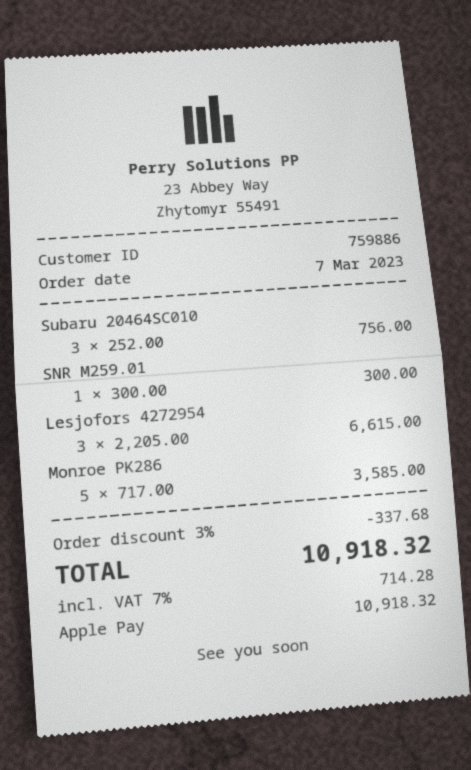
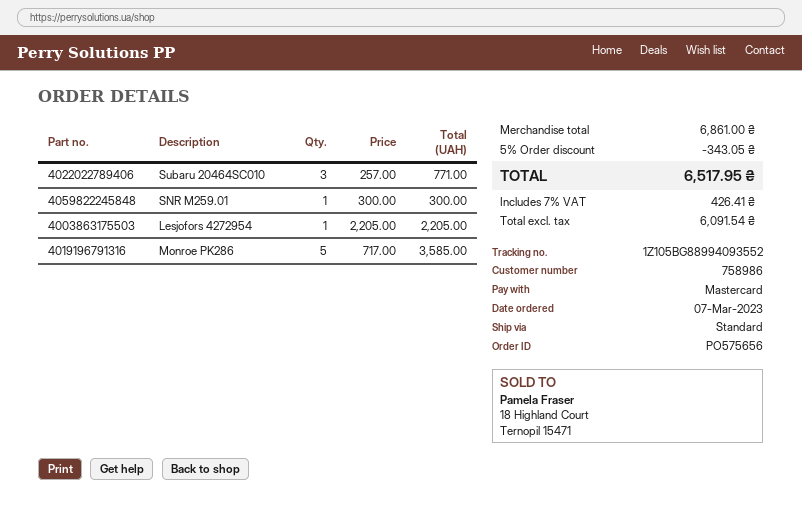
customer number: 759886 -> 758986
payment method: Apple Pay -> Mastercard
Subaru 20464SC010: 3 x 252.00 = 756.00 -> 3 x 257.00 = 771.00
Lesjofors 4272954: 3 x 2205.00 = 6615.00 -> 1 x 2205.00 = 2205.00
discount: 3% = 337.68 -> 5% = 343.05
tax: 7% = 714.28 -> 7% = 426.41
total: 10918.32 -> 6517.95

